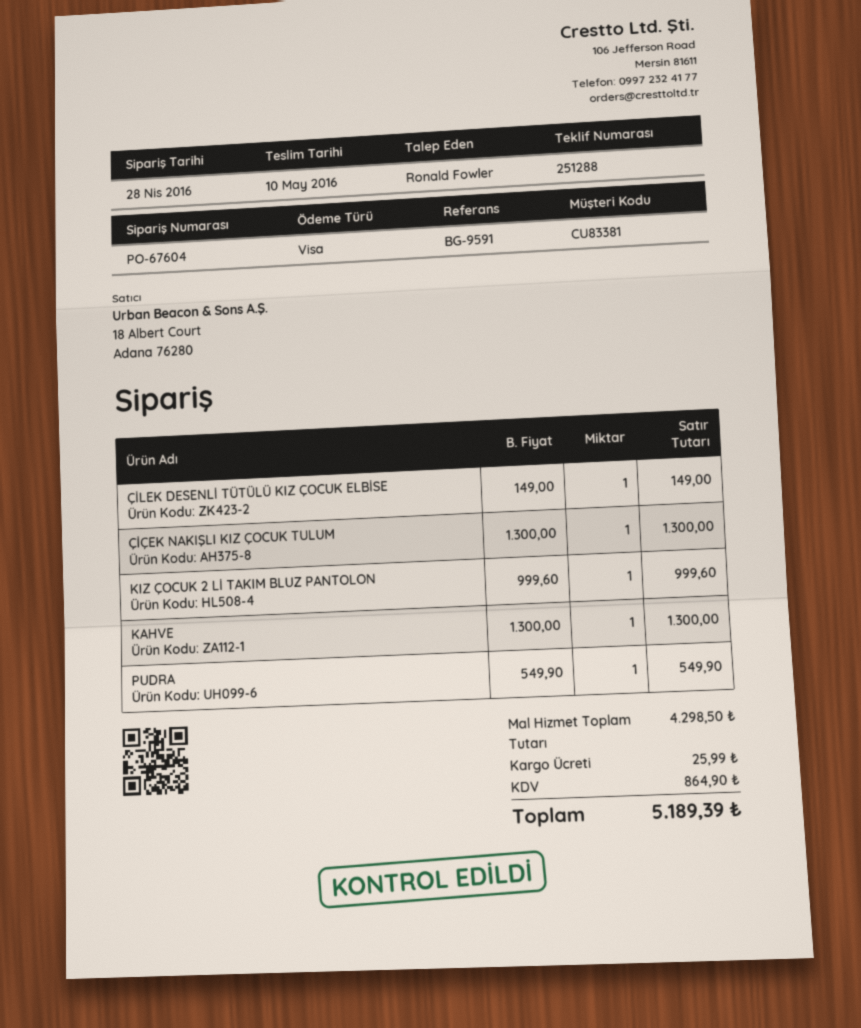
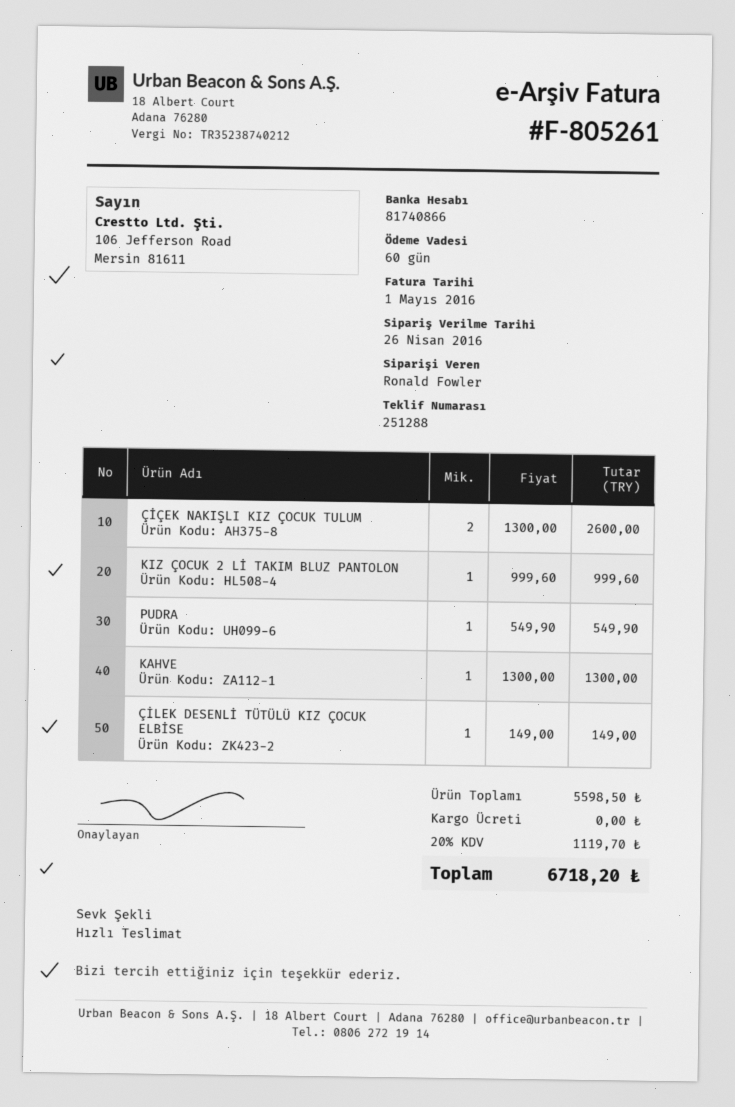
order date: 2016-04-28 -> 2016-04-26
ÇİÇEK NAKIŞLI KIZ ÇOCUK TULUM: 1 x 1300.00 = 1300.00 -> 2 x 1300.00 = 2600.00
subtotal: 4298.50 -> 5598.50
shipping: 25.99 -> 0.00
tax: 864.90 -> 1119.70
total: 5189.39 -> 6718.20

